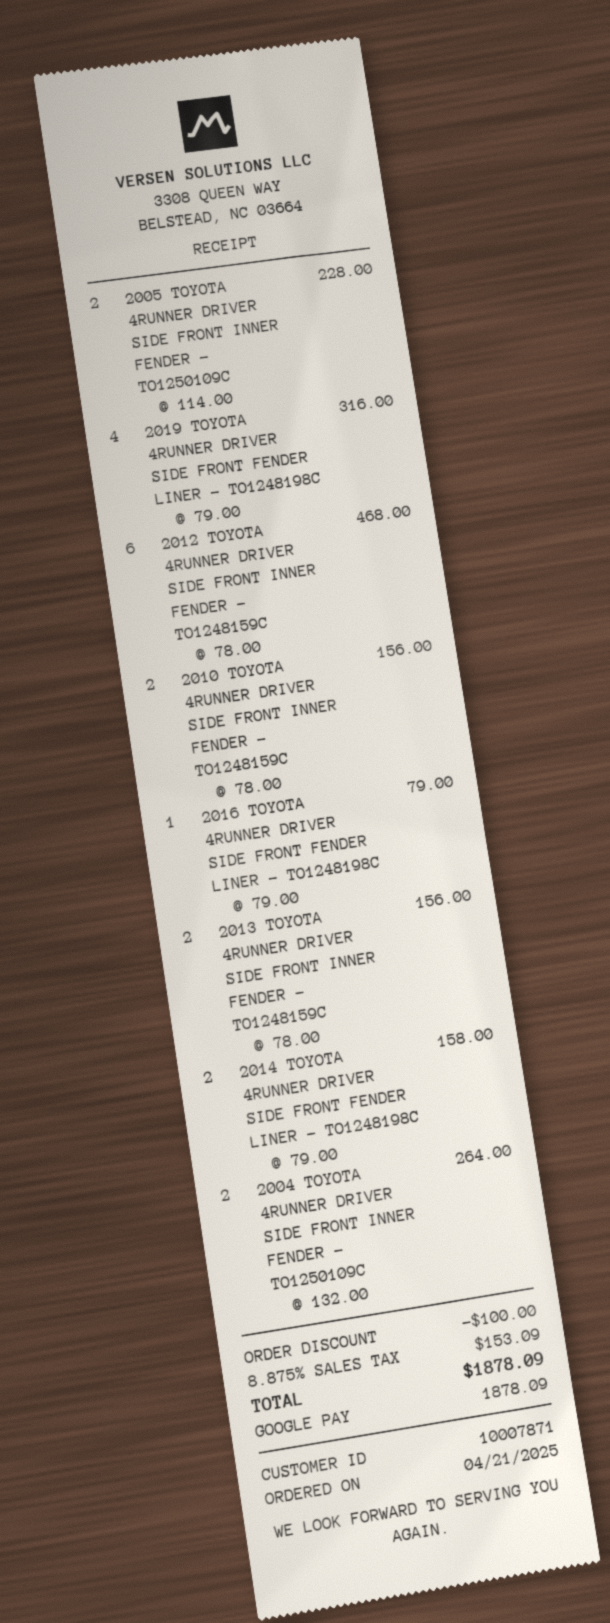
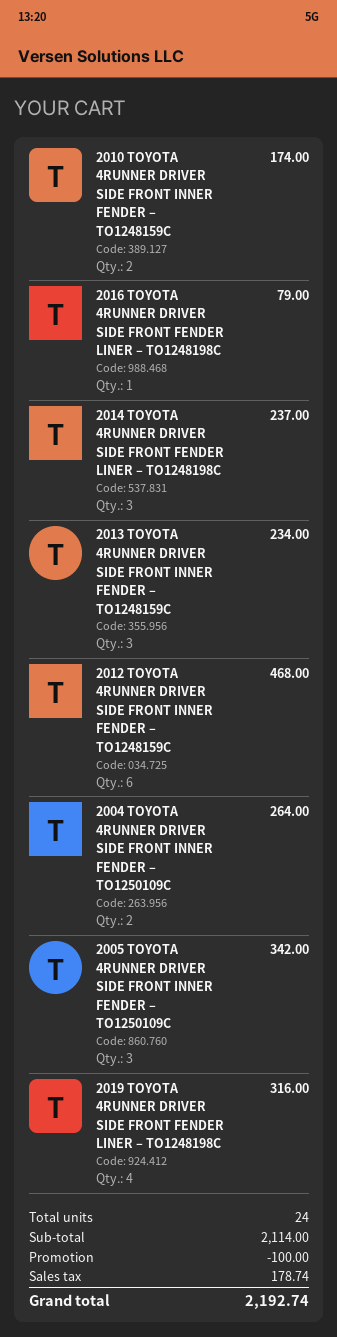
2005 TOYOTA 4RUNNER DRIVER SIDE FRONT INNER FENDER – TO1250109C: 2 for 228.00 -> 3 for 342.00
2010 TOYOTA 4RUNNER DRIVER SIDE FRONT INNER FENDER – TO1248159C: 2 for 156.00 -> 2 for 174.00
2013 TOYOTA 4RUNNER DRIVER SIDE FRONT INNER FENDER – TO1248159C: 2 for 156.00 -> 3 for 234.00
2014 TOYOTA 4RUNNER DRIVER SIDE FRONT FENDER LINER – TO1248198C: 2 for 158.00 -> 3 for 237.00
tax: 153.09 -> 178.74
total: 1878.09 -> 2192.74

